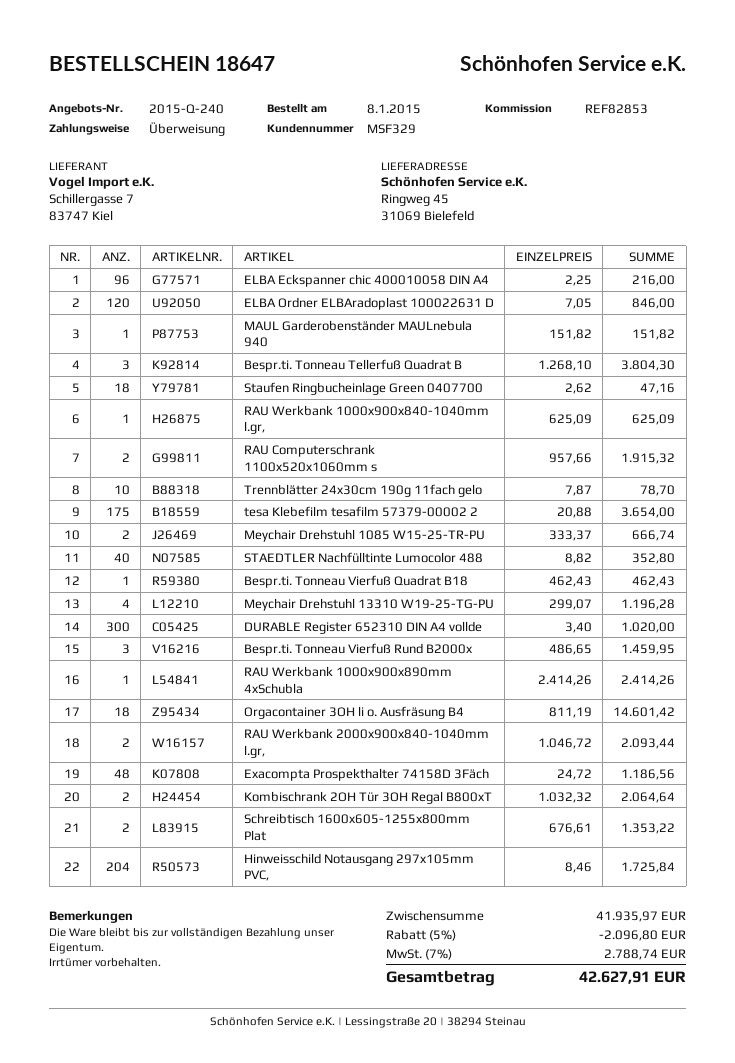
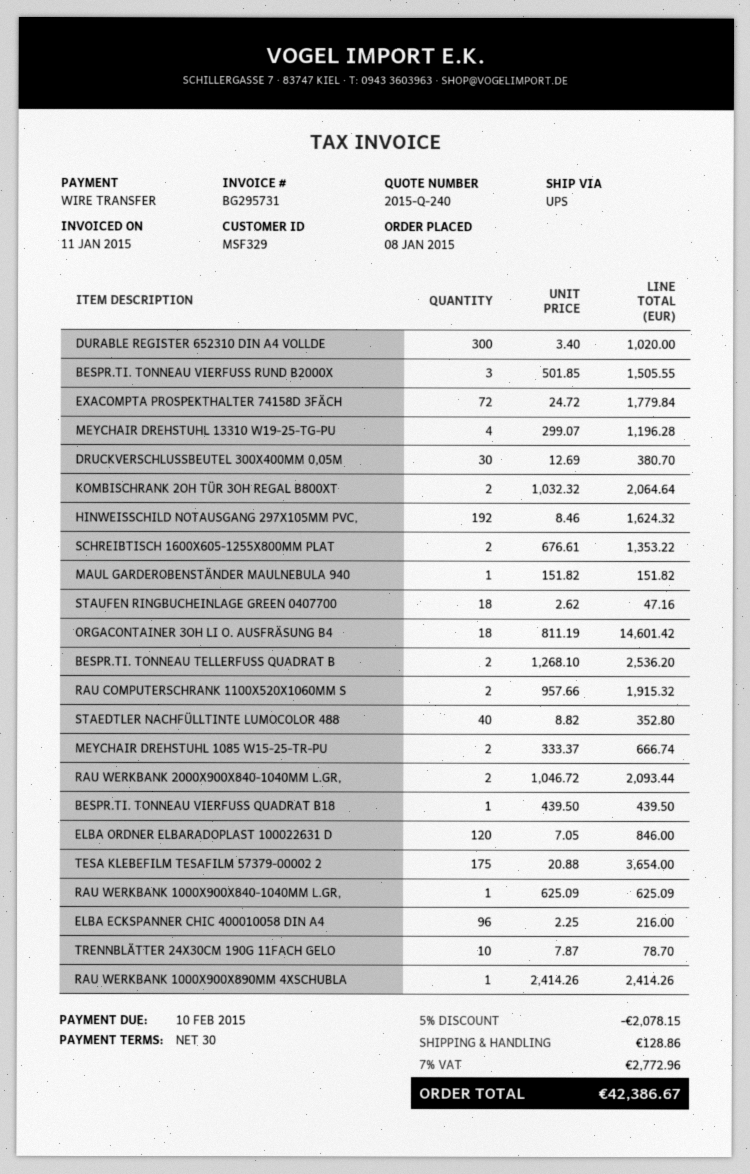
Bespr.ti. Tonneau Tellerfuß Quadrat B: 3 x 1268.10 = 3804.30 -> 2 x 1268.10 = 2536.20
Bespr.ti. Tonneau Vierfuß Quadrat B18: 1 x 462.43 = 462.43 -> 1 x 439.50 = 439.50
Bespr.ti. Tonneau Vierfuß Rund B2000x: 3 x 486.65 = 1459.95 -> 3 x 501.85 = 1505.55
Exacompta Prospekthalter 74158D 3Fäch: 48 x 24.72 = 1186.56 -> 72 x 24.72 = 1779.84
Hinweisschild Notausgang 297x105mm PVC,: 204 x 8.46 = 1725.84 -> 192 x 8.46 = 1624.32
DRUCKVERSCHLUSSBEUTEL 300X400MM 0,05M: none -> 30 x 12.69 = 380.70
discount: 5% = 2096.80 -> 5% = 2078.15
shipping: none -> 128.86
tax: 7% = 2788.74 -> 7% = 2772.96
total: 42627.91 -> 42386.67

